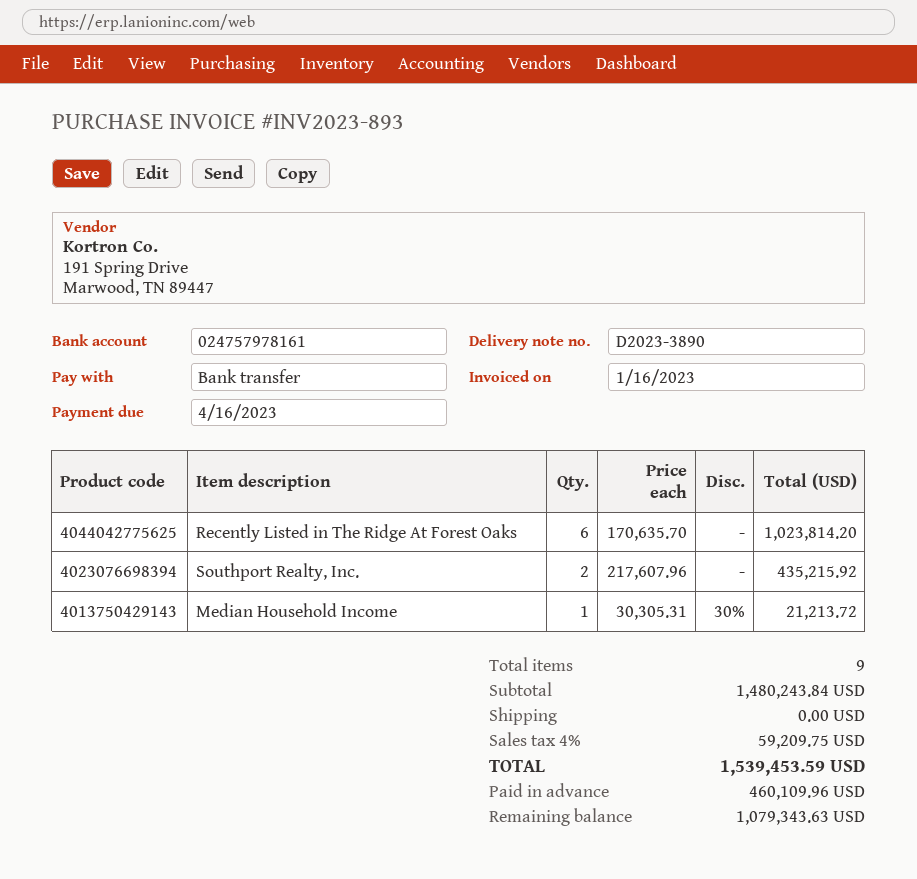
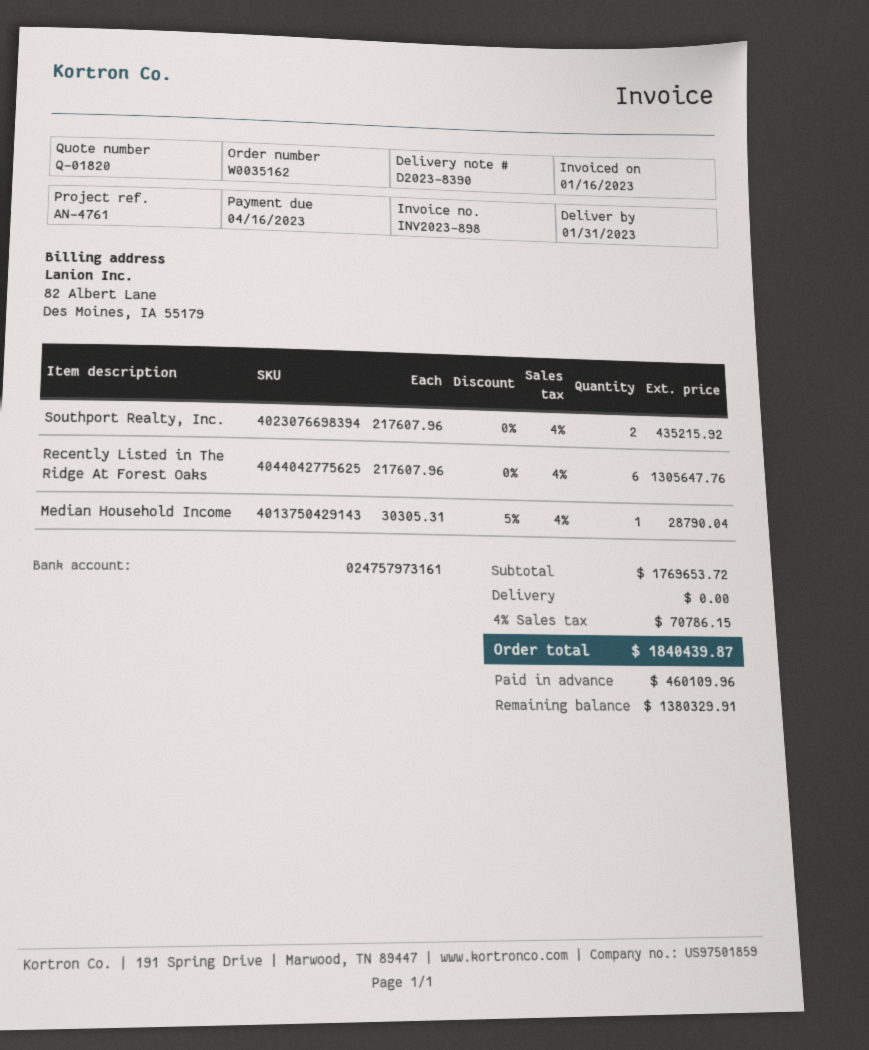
delivery note number: D2023-3890 -> D2023-8390
invoice number: INV2023-893 -> INV2023-898
bank account: 024757978161 -> 024757973161
Recently Listed in The Ridge At Forest Oaks: 6 x 170635.70 = 1023814.20 -> 6 x 217607.96 = 1305647.76
Median Household Income: 1 x 30305.31 - 30% = 21213.72 -> 1 x 30305.31 - 5% = 28790.04
subtotal: 1480243.84 -> 1769653.72
tax: 4% = 59209.75 -> 4% = 70786.15
total: 1539453.59 -> 1840439.87
balance: 1079343.63 -> 1380329.91

